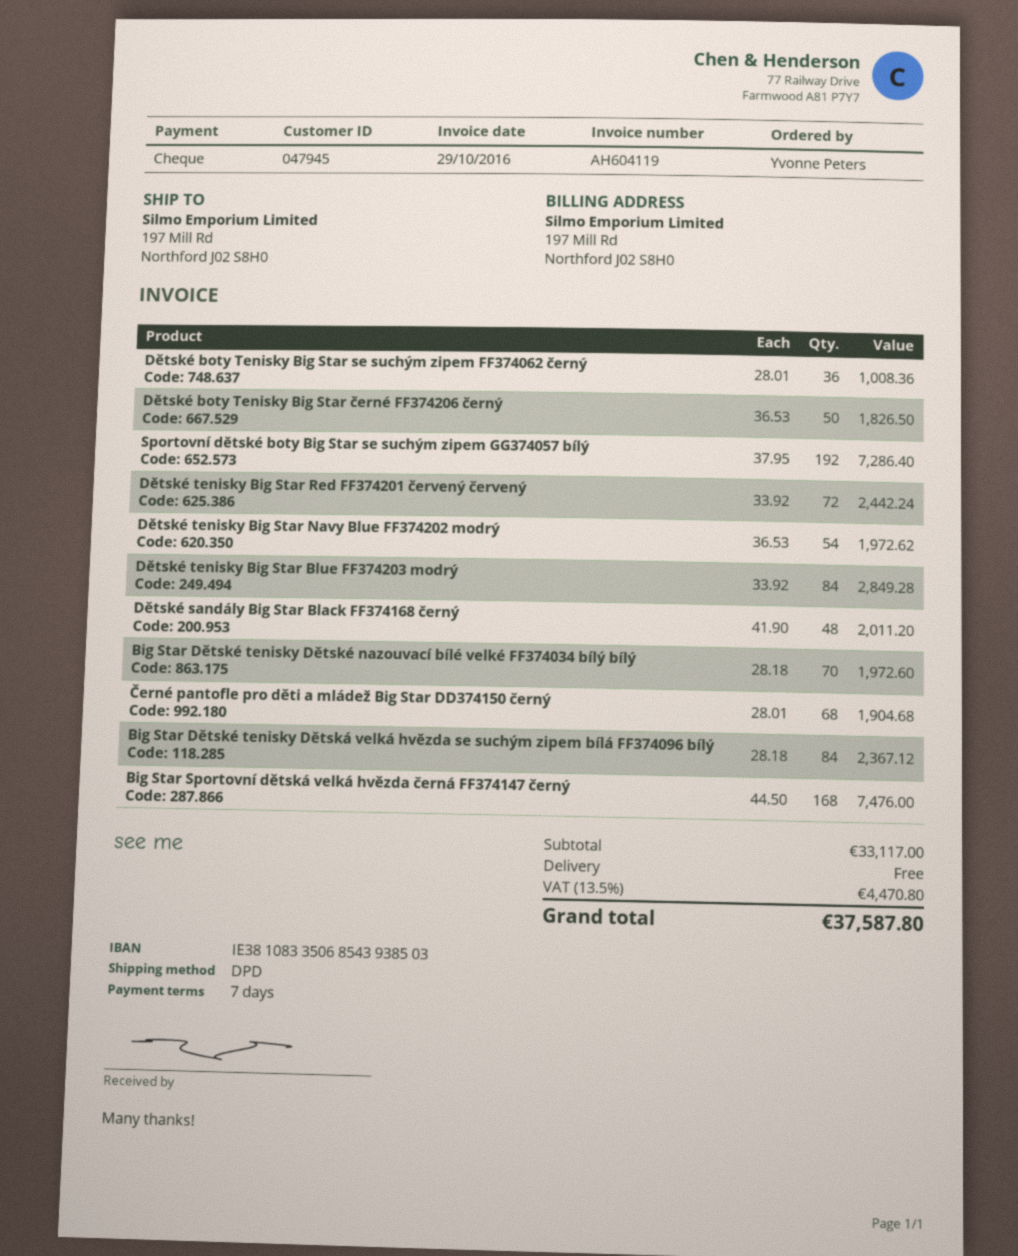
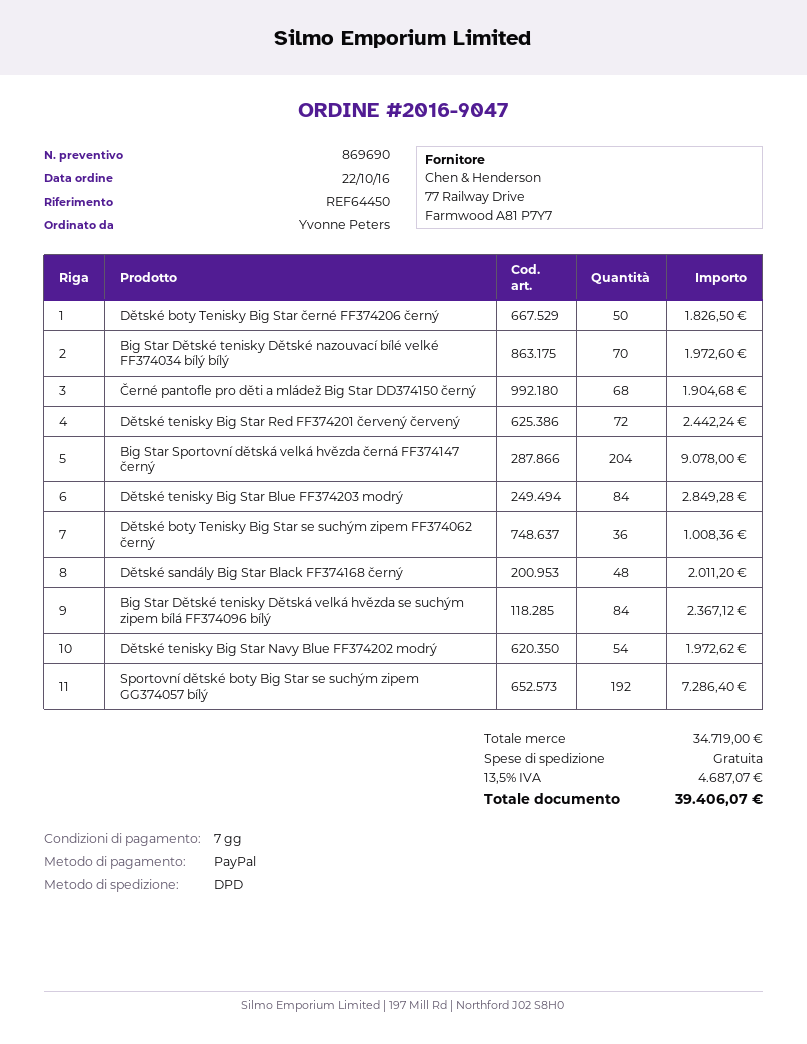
payment method: cheque -> PayPal
Big Star Sportovní dětská velká hvězda černá FF374147 černý: 168 for 7476.00 -> 204 for 9078.00
subtotal: 33117.00 -> 34719.00
tax: 13.5% = 4470.80 -> 13.5% = 4687.07
total: 37587.80 -> 39406.07

